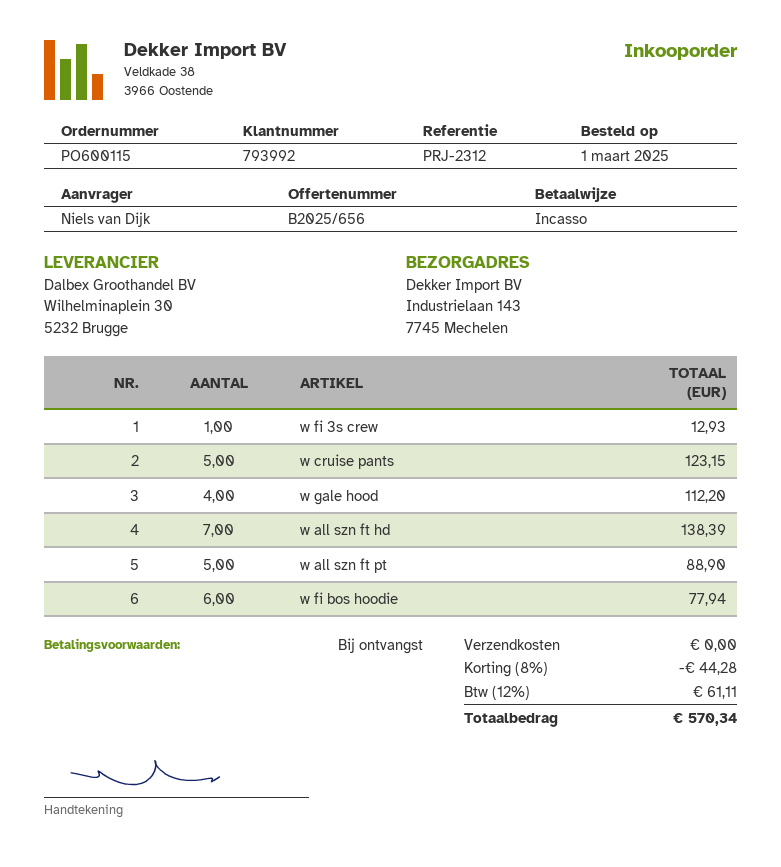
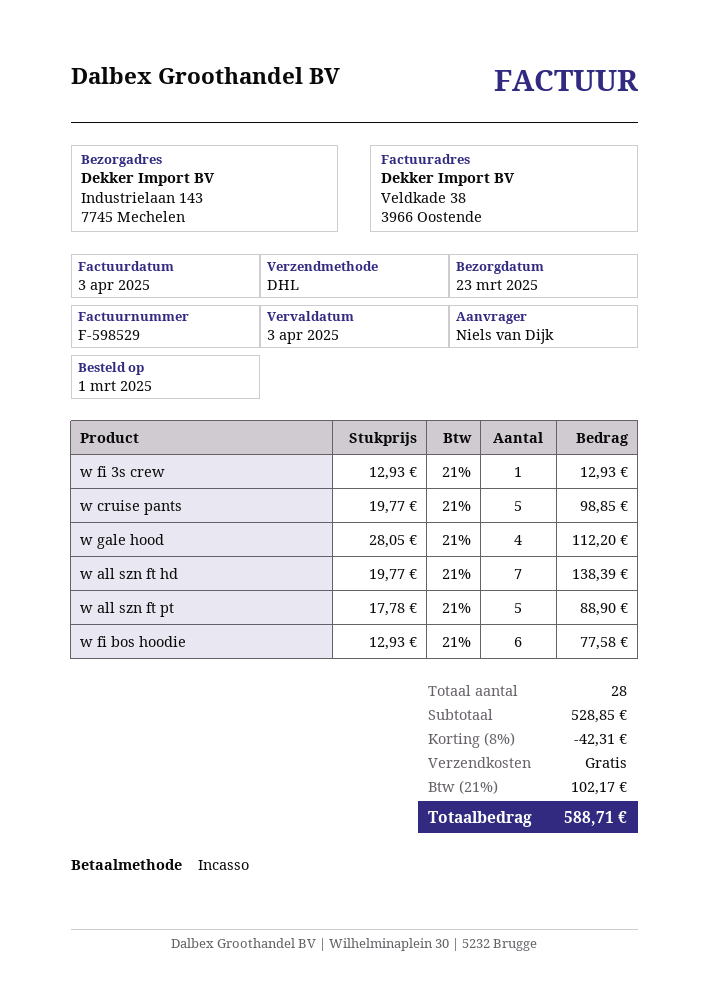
w cruise pants: 5 for 123.15 -> 5 for 98.85
w fi bos hoodie: 6 for 77.94 -> 6 for 77.58
discount: 8% = 44.28 -> 8% = 42.31
tax: 12% = 61.11 -> 21% = 102.17
total: 570.34 -> 588.71

